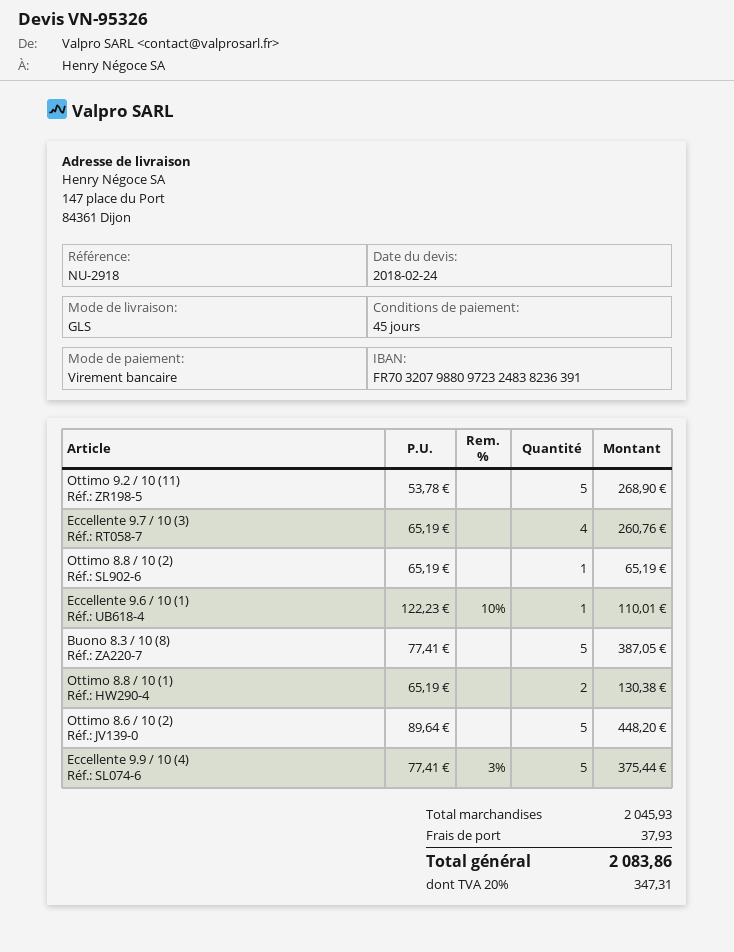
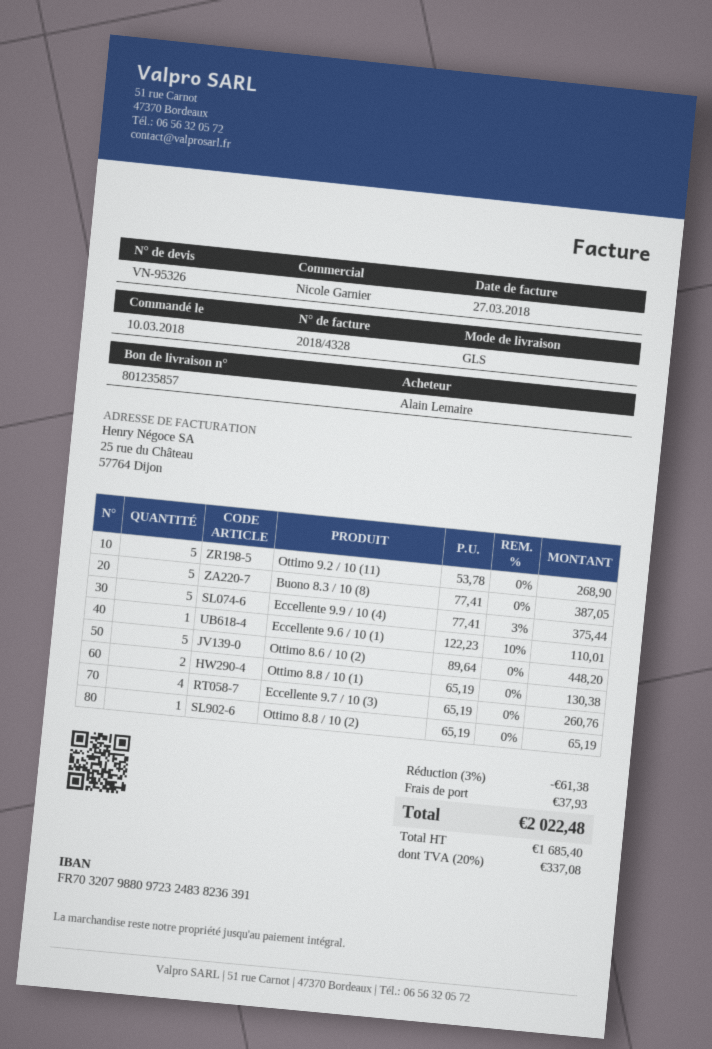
discount: none -> 3% = 61.38
tax: 20% = 347.31 -> 20% = 337.08
total: 2083.86 -> 2022.48

